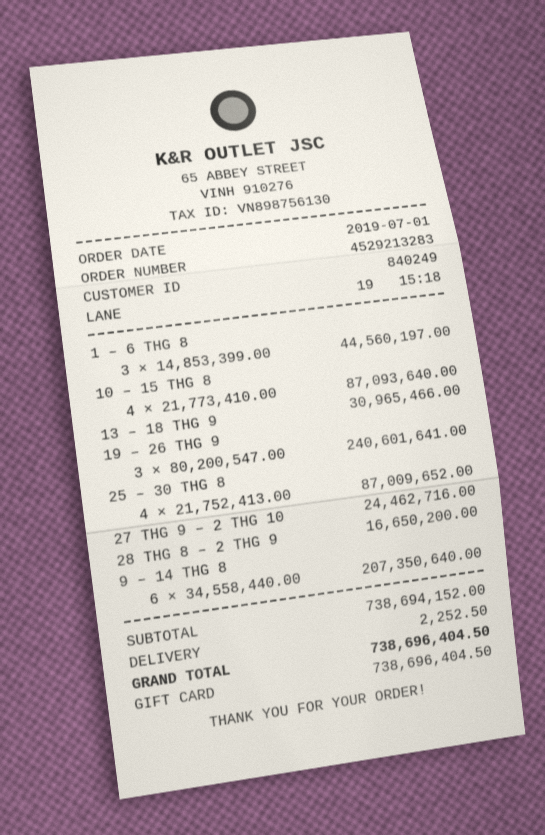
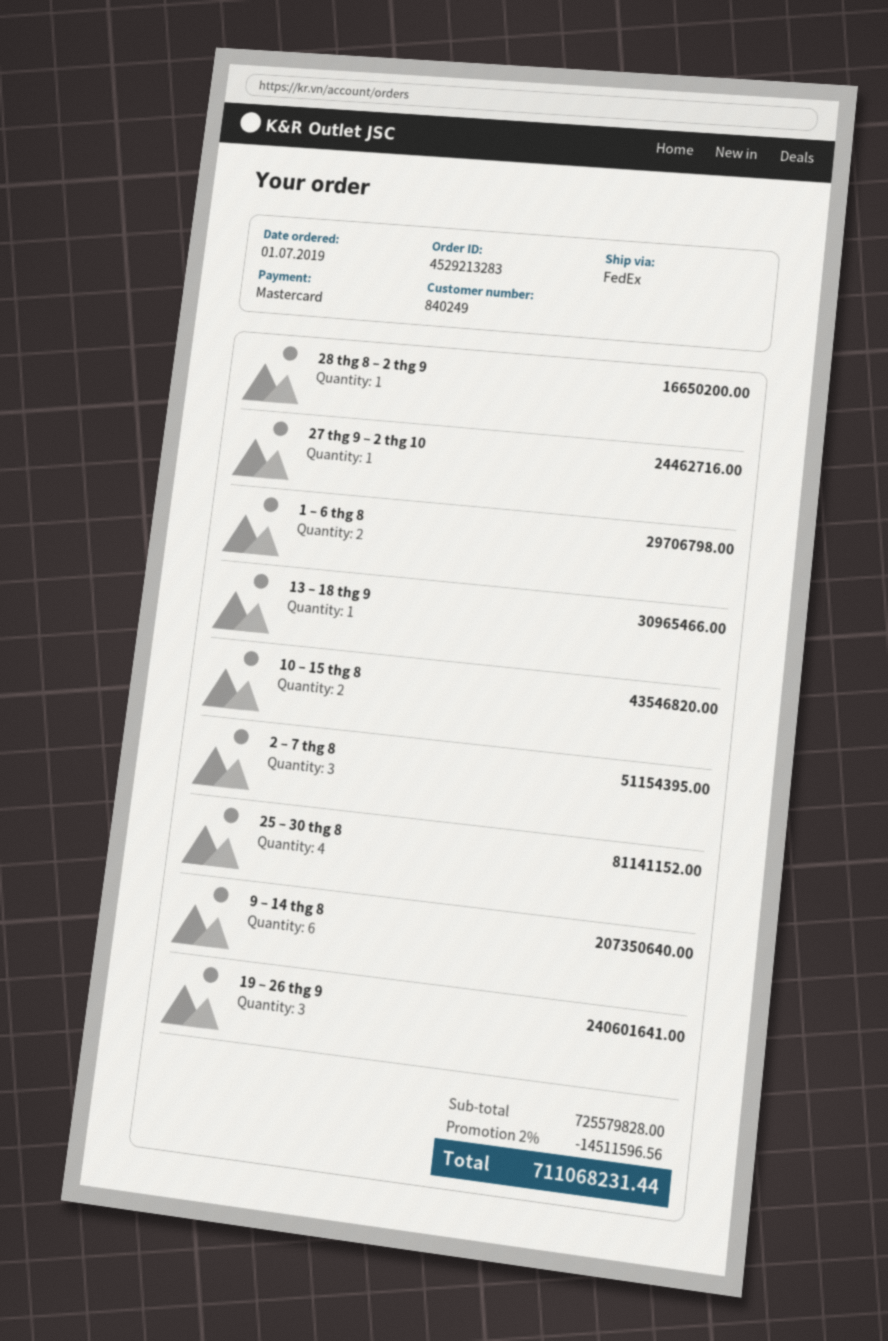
payment method: gift card -> Mastercard
1 – 6 THG 8: 3 for 44560197.00 -> 2 for 29706798.00
10 – 15 THG 8: 4 for 87093640.00 -> 2 for 43546820.00
25 – 30 THG 8: 4 for 87009652.00 -> 4 for 81141152.00
2 – 7 thg 8: none -> 3 for 51154395.00
subtotal: 738694152.00 -> 725579828.00
discount: none -> 2% = 14511596.56
shipping: 2252.50 -> none
total: 738696404.50 -> 711068231.44

